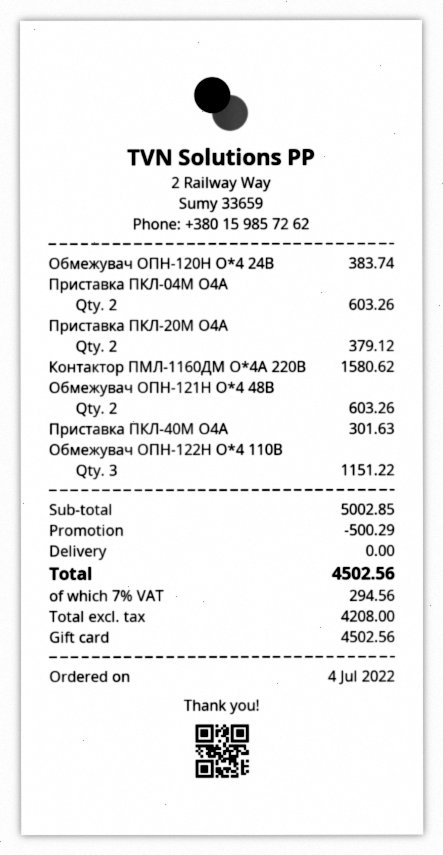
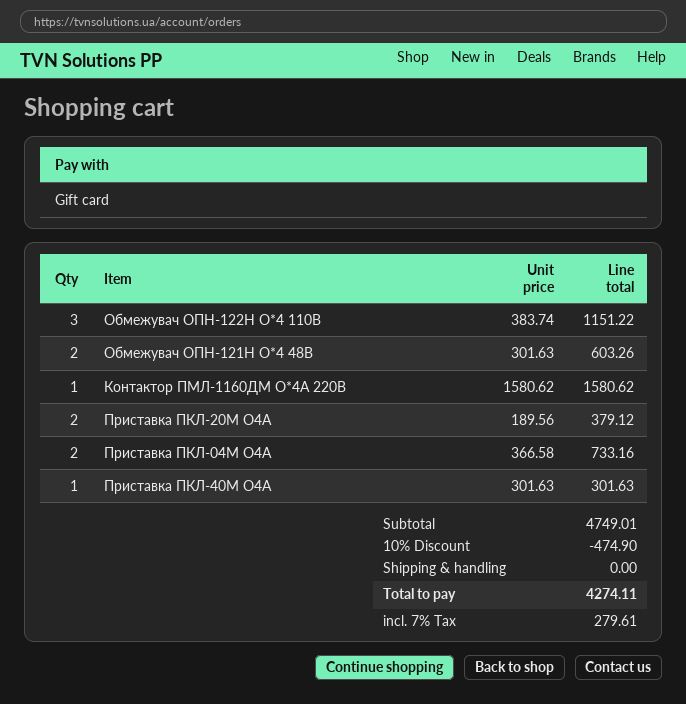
Обмежувач ОПН-120Н О*4 24В: 1 for 383.74 -> none
Приставка ПКЛ-04М О4А: 2 for 603.26 -> 2 for 733.16
subtotal: 5002.85 -> 4749.01
discount: 500.29 -> 474.90
tax: 7% = 294.56 -> 7% = 279.61
total: 4502.56 -> 4274.11

